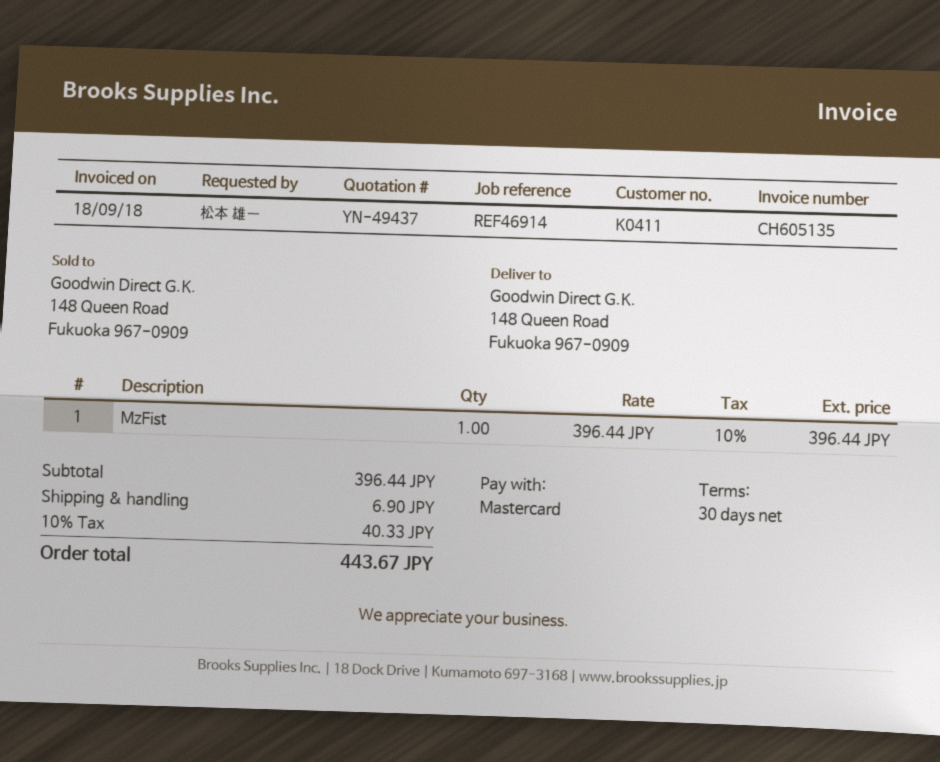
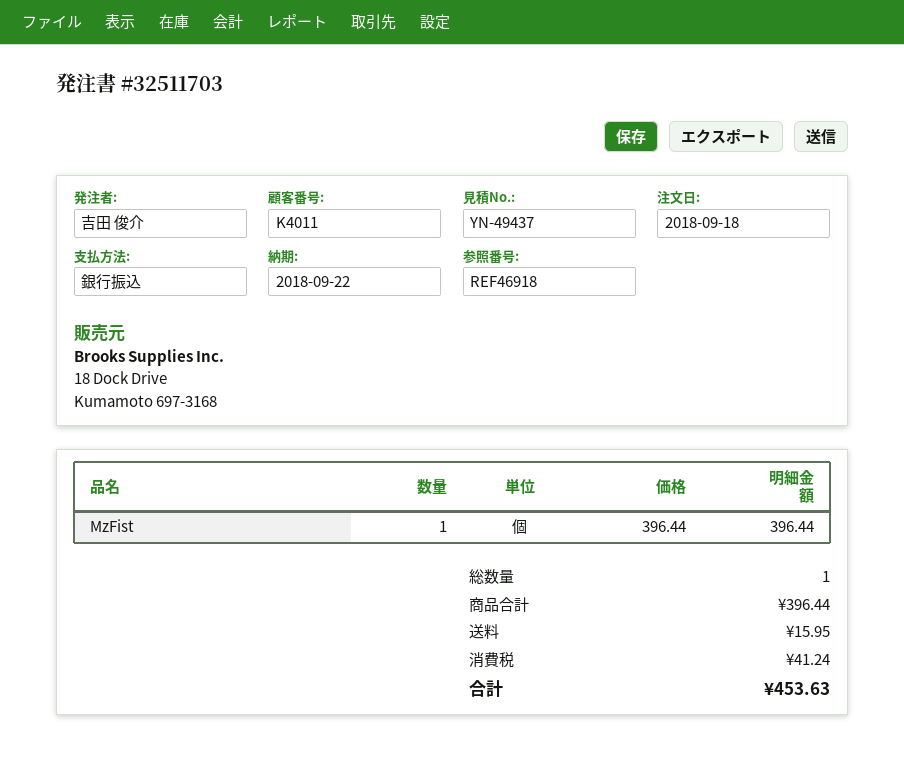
customer number: K0411 -> K4011
reference: REF46914 -> REF46918
ordered by: 松本 雄一 -> 吉田 俊介
payment method: Mastercard -> bank transfer
shipping: 6.90 -> 15.95
tax: 40.33 -> 41.24
total: 443.67 -> 453.63

